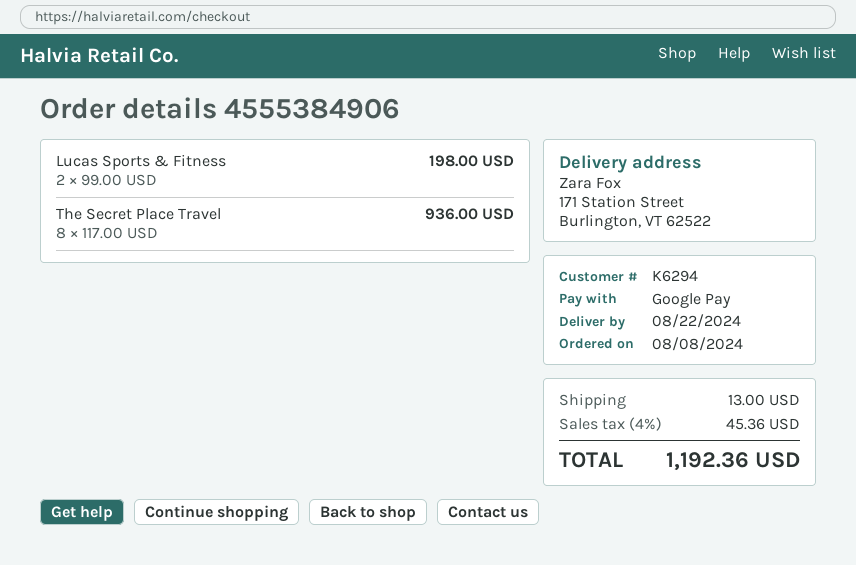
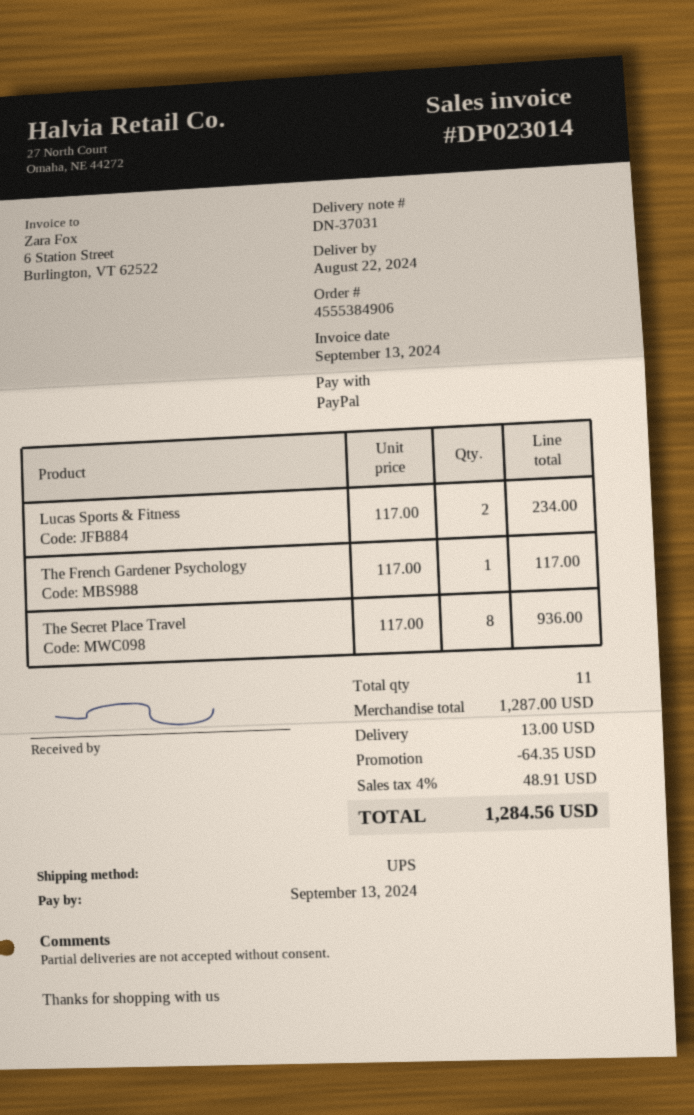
payment method: Google Pay -> PayPal
Lucas Sports & Fitness: 2 x 99.00 = 198.00 -> 2 x 117.00 = 234.00
The French Gardener Psychology: none -> 1 x 117.00 = 117.00
discount: none -> 64.35
tax: 4% = 45.36 -> 4% = 48.91
total: 1192.36 -> 1284.56

